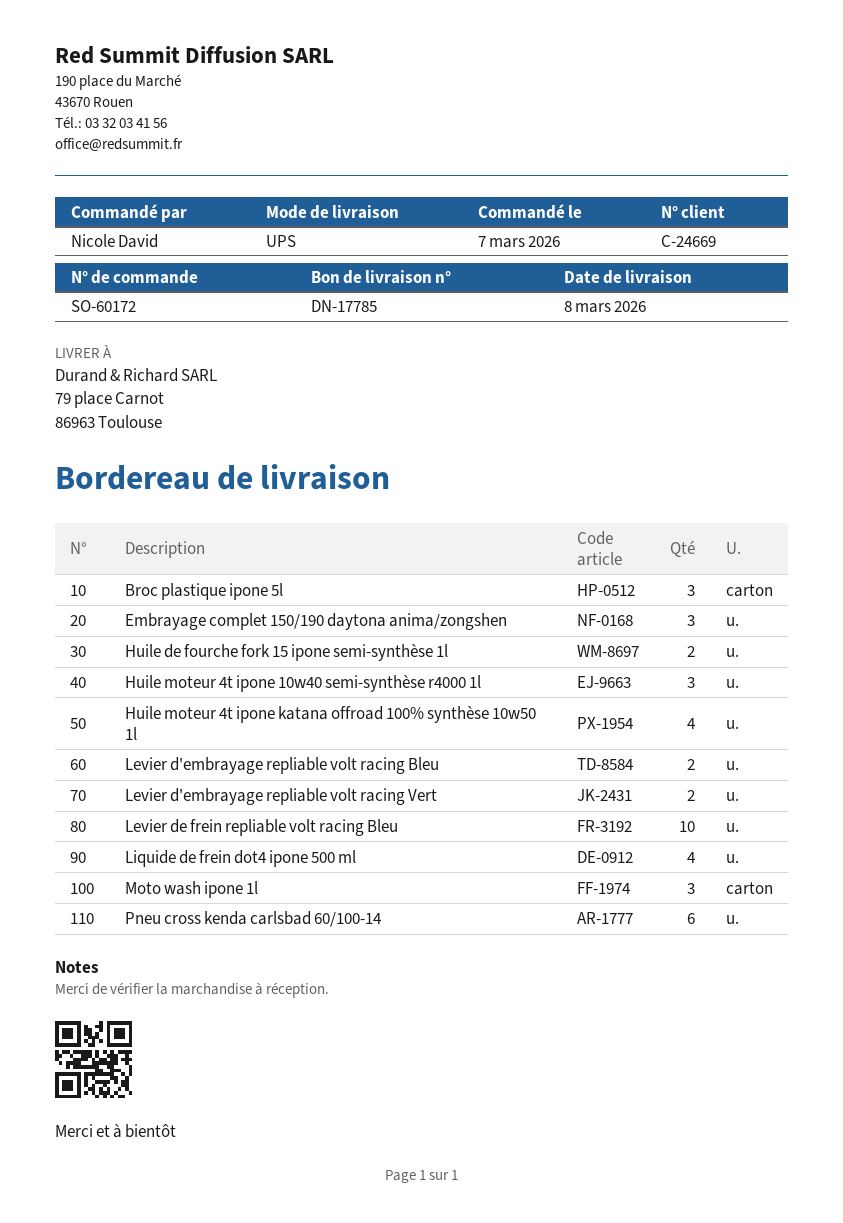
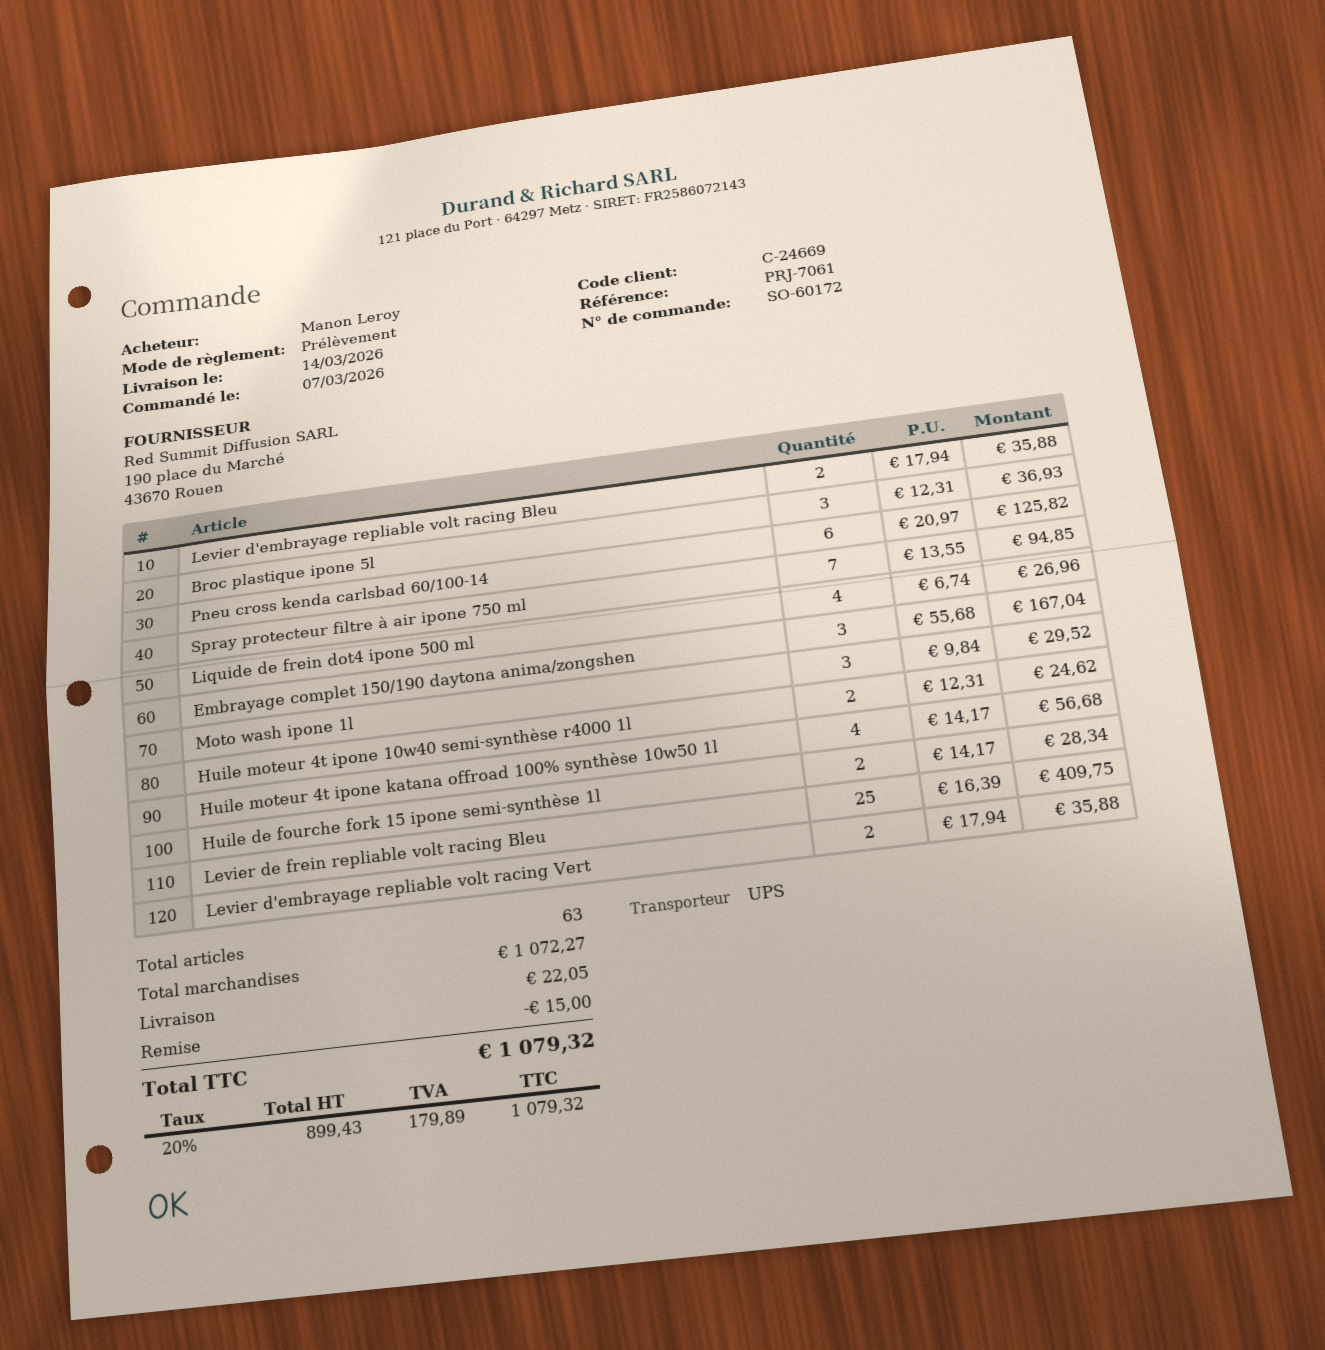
delivery date: 2026-03-08 -> 2026-03-14
ordered by: Nicole David -> Manon Leroy
Huile moteur 4t ipone 10w40 semi-synthèse r4000 1l: 3 -> 2
Levier de frein repliable volt racing Bleu: 10 -> 25
Spray protecteur filtre à air ipone 750 ml: none -> 7

